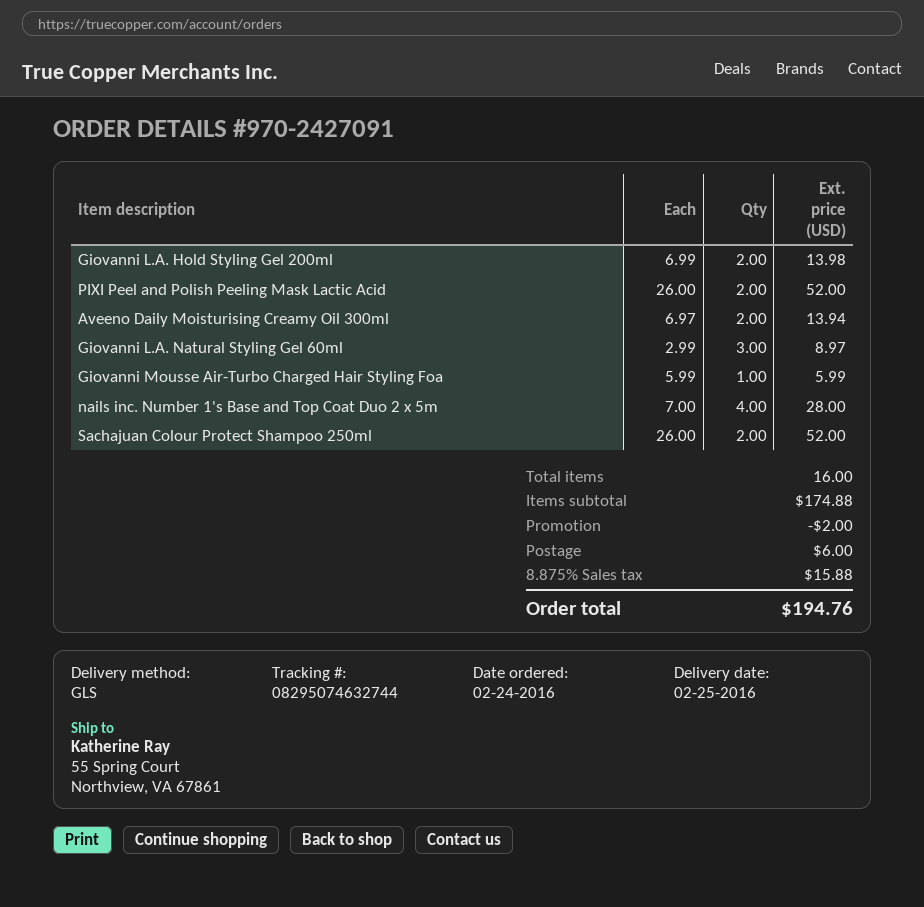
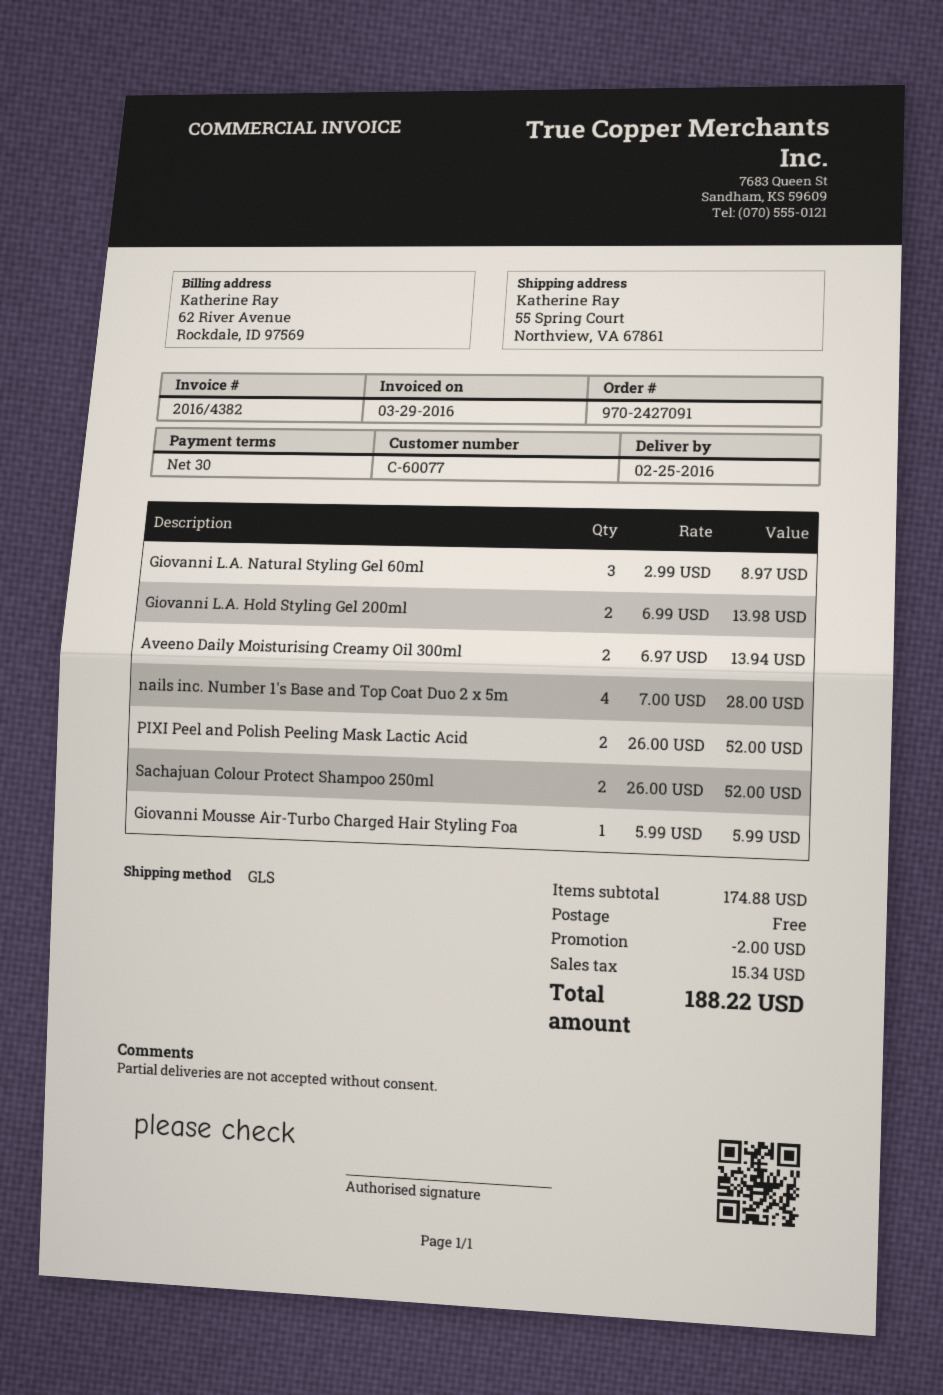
shipping: 6.00 -> 0.00
tax: 15.88 -> 15.34
total: 194.76 -> 188.22

